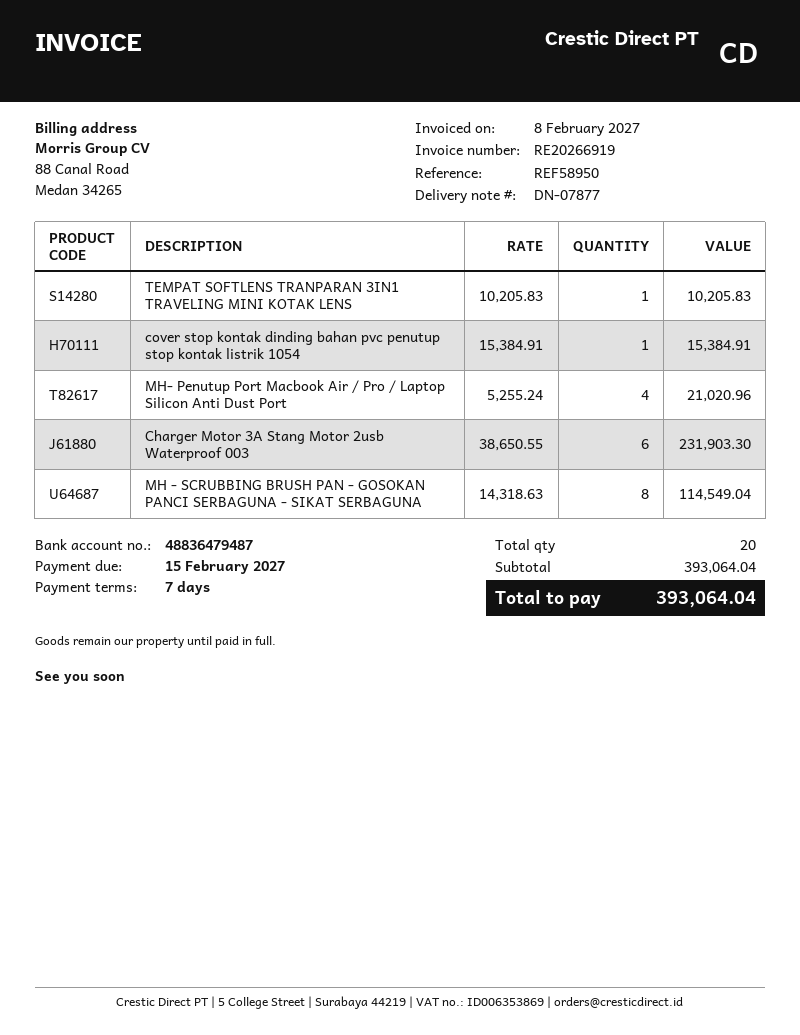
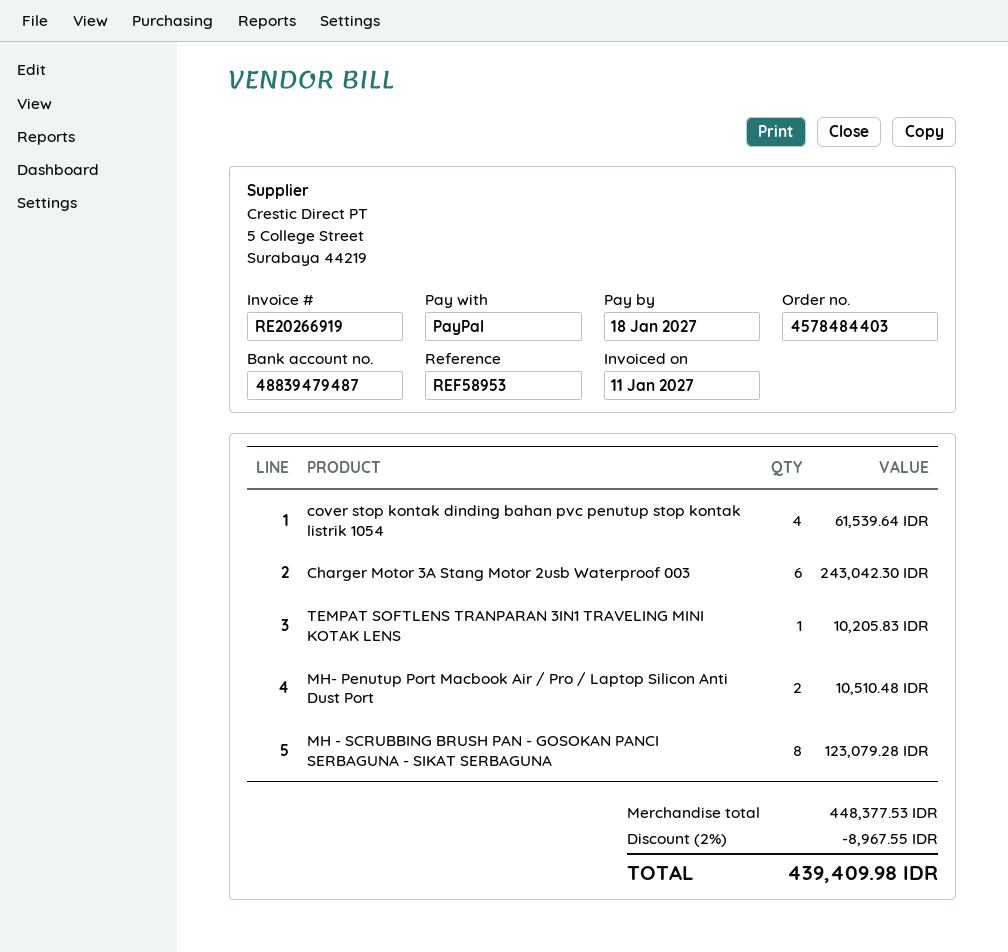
invoice date: 2027-02-08 -> 2027-01-11
due date: 2027-02-15 -> 2027-01-18
reference: REF58950 -> REF58953
bank account: 48836479487 -> 48839479487
cover stop kontak dinding bahan pvc penutup stop kontak listrik 1054: 1 for 15384.91 -> 4 for 61539.64
MH- Penutup Port Macbook Air / Pro / Laptop Silicon Anti Dust Port: 4 for 21020.96 -> 2 for 10510.48
Charger Motor 3A Stang Motor 2usb Waterproof 003: 6 for 231903.30 -> 6 for 243042.30
MH - SCRUBBING BRUSH PAN - GOSOKAN PANCI SERBAGUNA - SIKAT SERBAGUNA: 8 for 114549.04 -> 8 for 123079.28
subtotal: 393064.04 -> 448377.53
discount: none -> 2% = 8967.55
total: 393064.04 -> 439409.98

